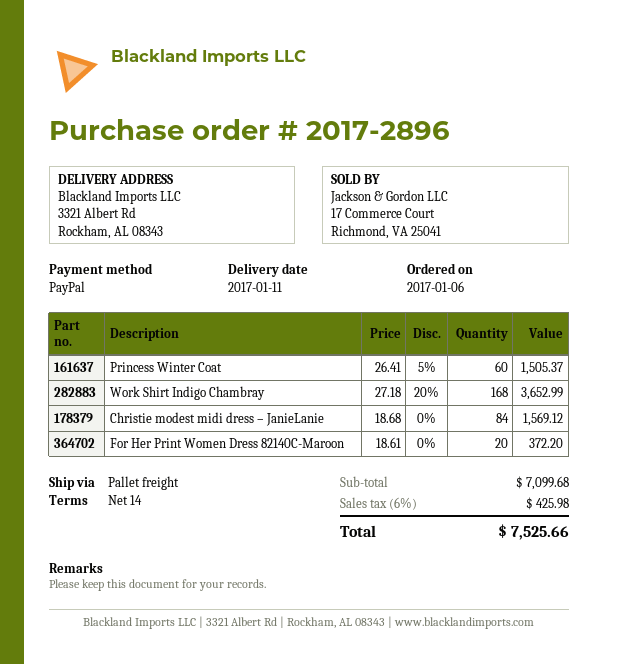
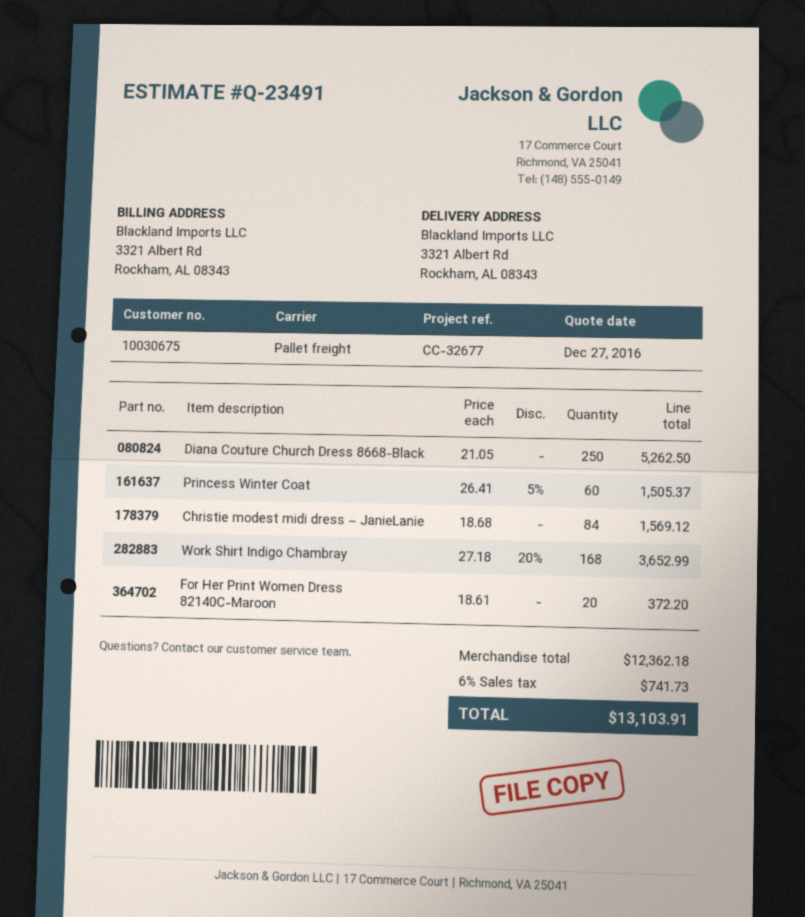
Diana Couture Church Dress 8668-Black: none -> 250 x 21.05 = 5262.50
subtotal: 7099.68 -> 12362.18
tax: 6% = 425.98 -> 6% = 741.73
total: 7525.66 -> 13103.91

